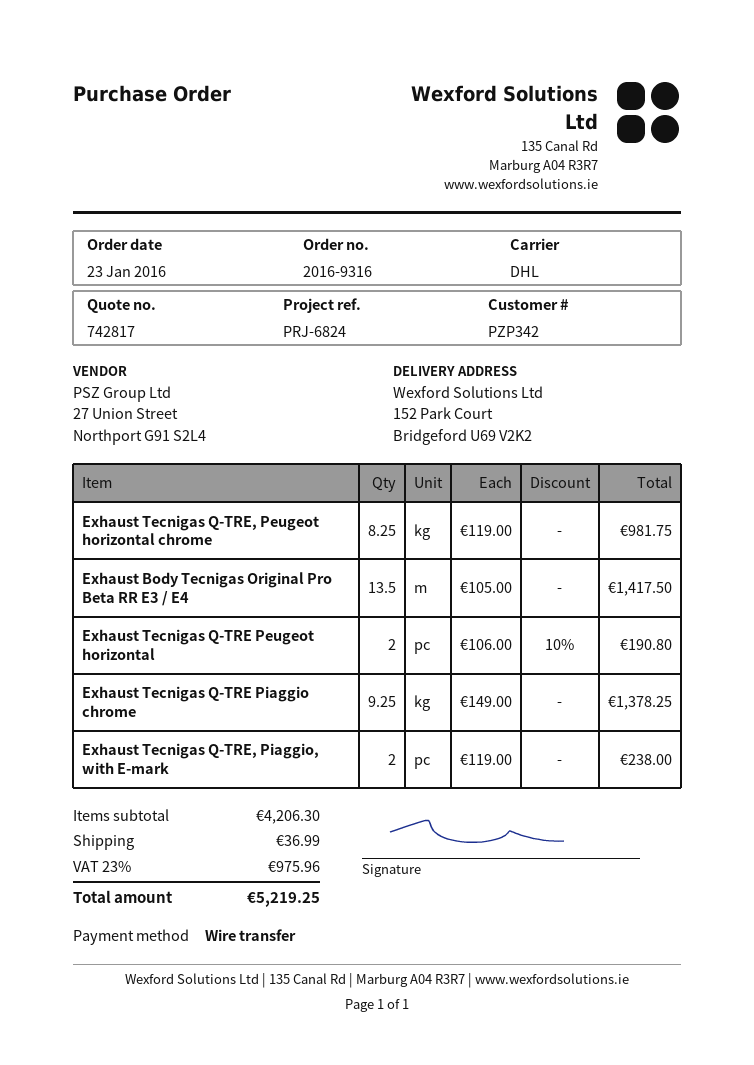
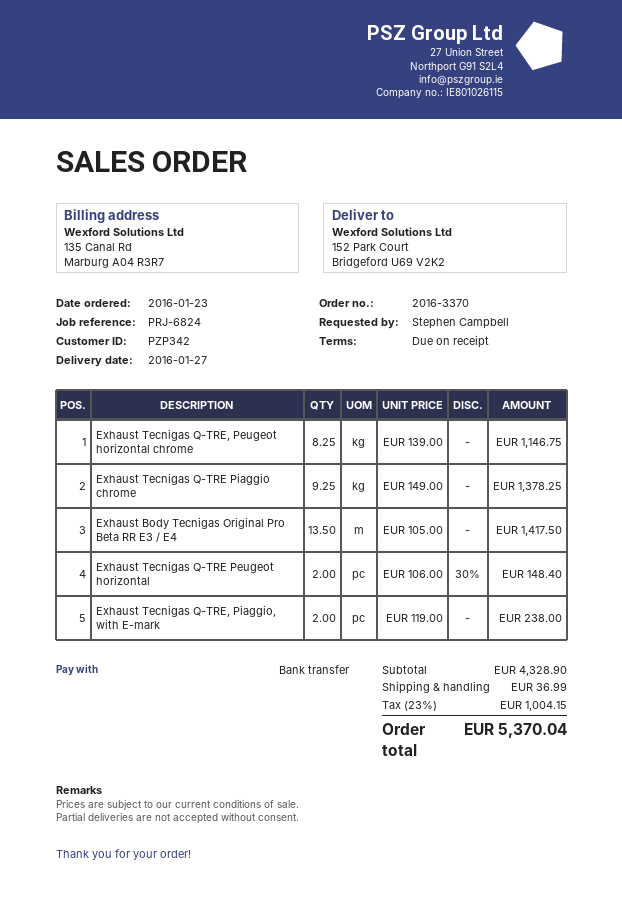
order number: 2016-9316 -> 2016-3370
Exhaust Tecnigas Q-TRE, Peugeot horizontal chrome: 8.25 x 119.00 = 981.75 -> 8.25 x 139.00 = 1146.75
Exhaust Tecnigas Q-TRE Peugeot horizontal: 2 x 106.00 - 10% = 190.80 -> 2 x 106.00 - 30% = 148.40
subtotal: 4206.30 -> 4328.90
tax: 23% = 975.96 -> 23% = 1004.15
total: 5219.25 -> 5370.04

